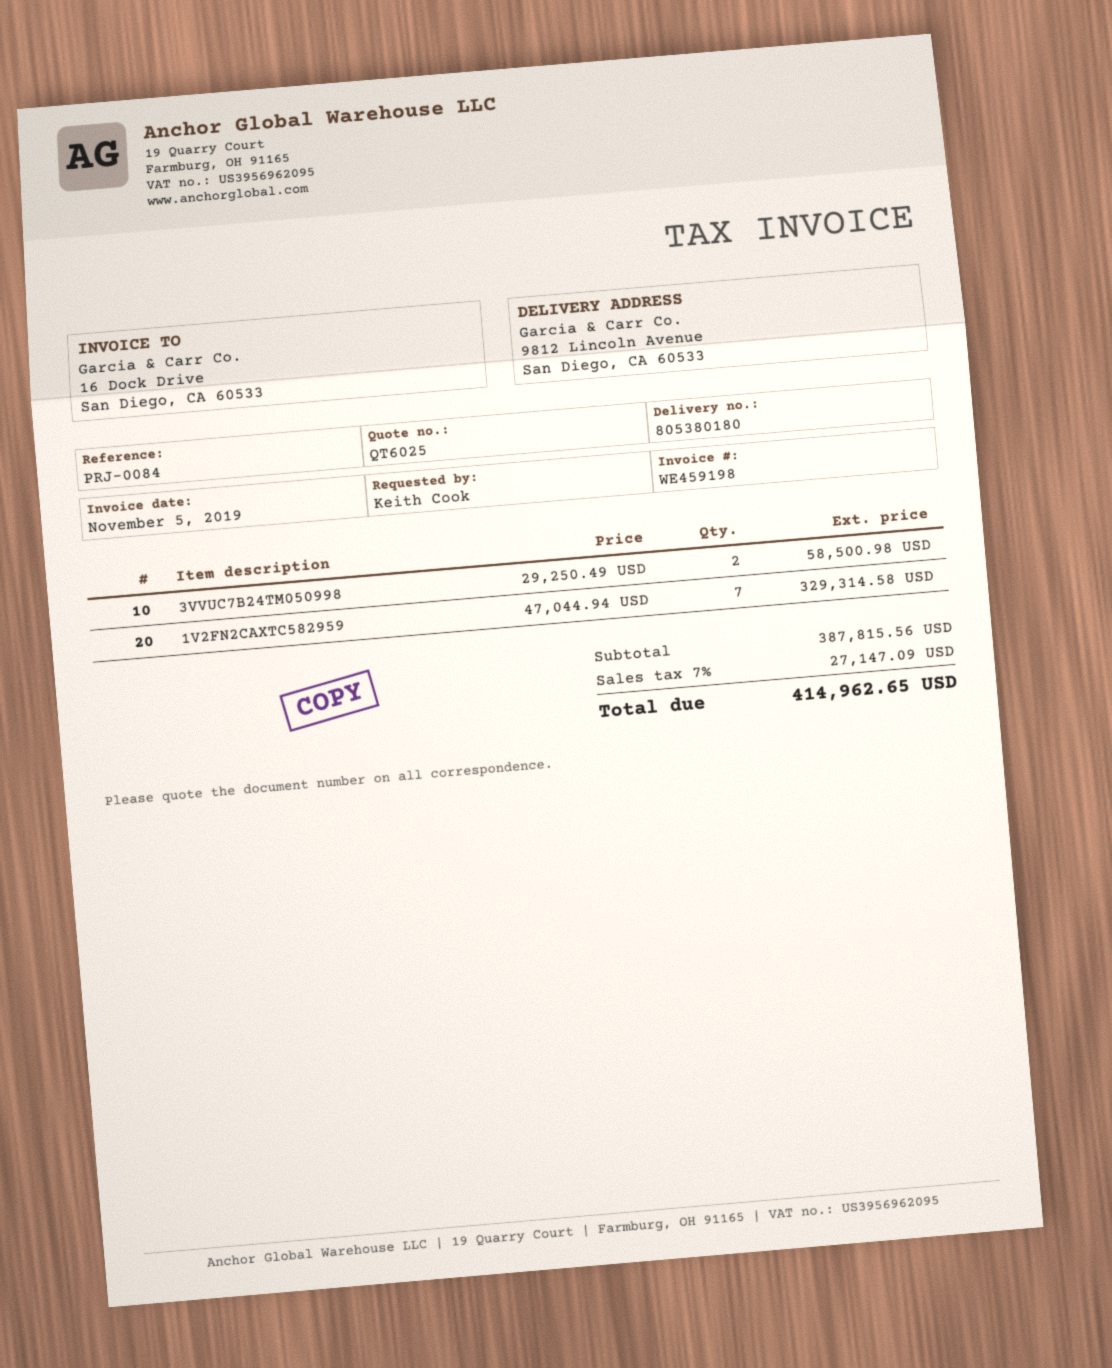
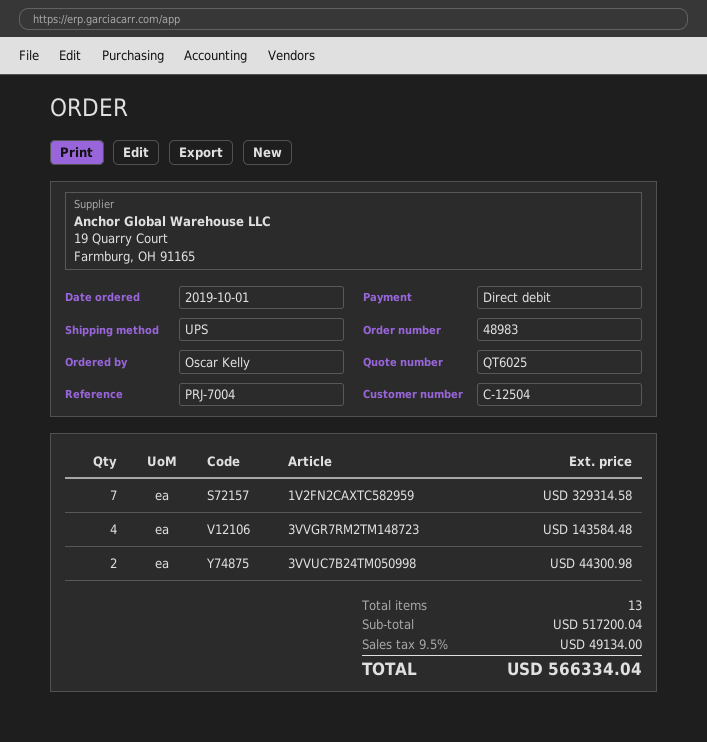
reference: PRJ-0084 -> PRJ-7004
ordered by: Keith Cook -> Oscar Kelly
3VVUC7B24TM050998: 2 for 58500.98 -> 2 for 44300.98
3VVGR7RM2TM148723: none -> 4 for 143584.48
subtotal: 387815.56 -> 517200.04
tax: 7% = 27147.09 -> 9.5% = 49134.00
total: 414962.65 -> 566334.04

